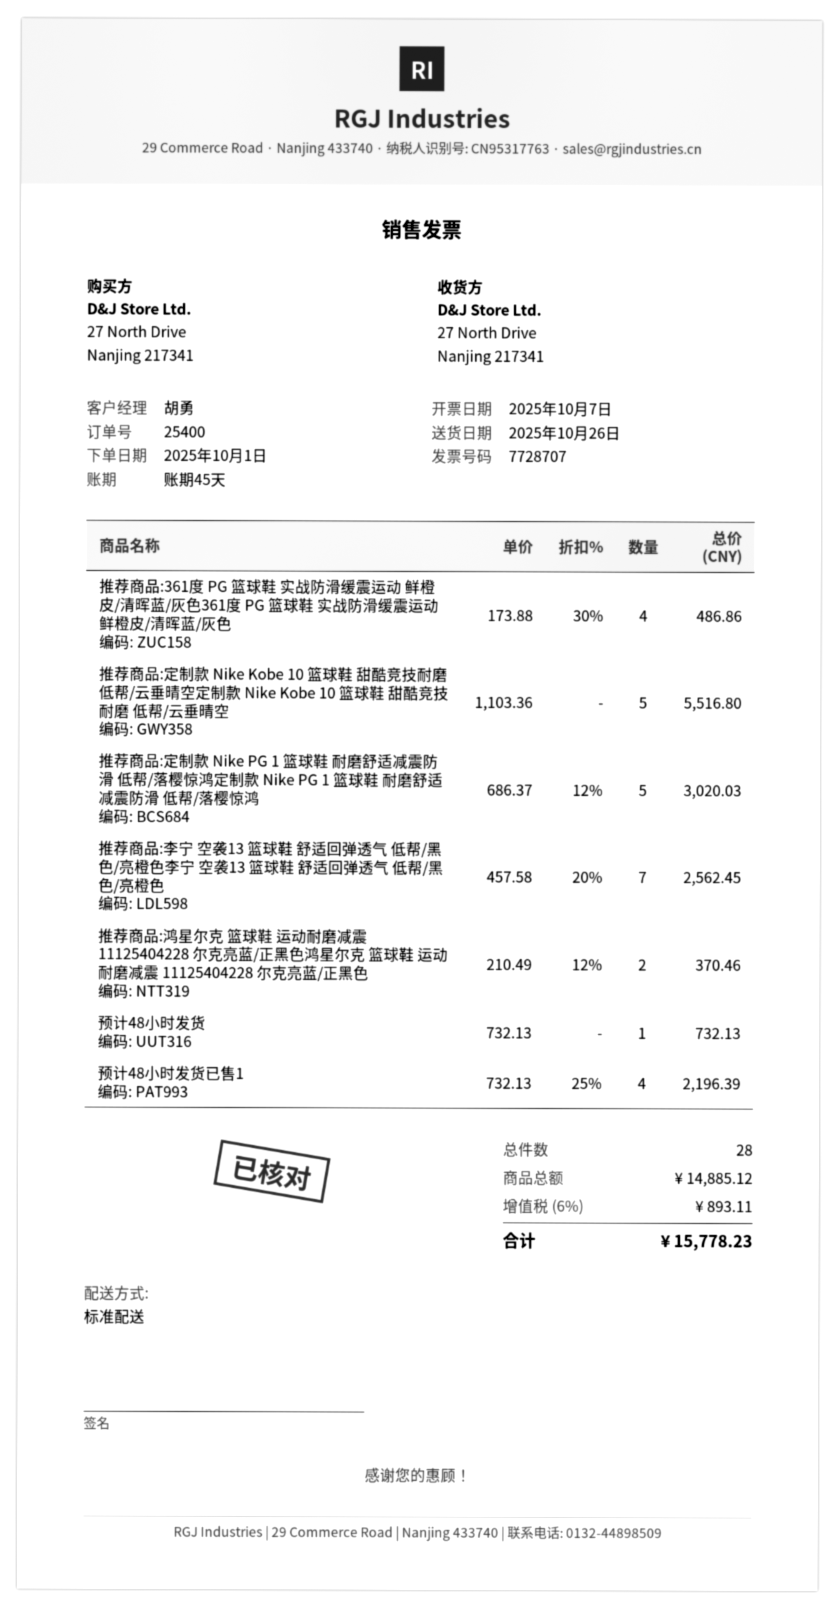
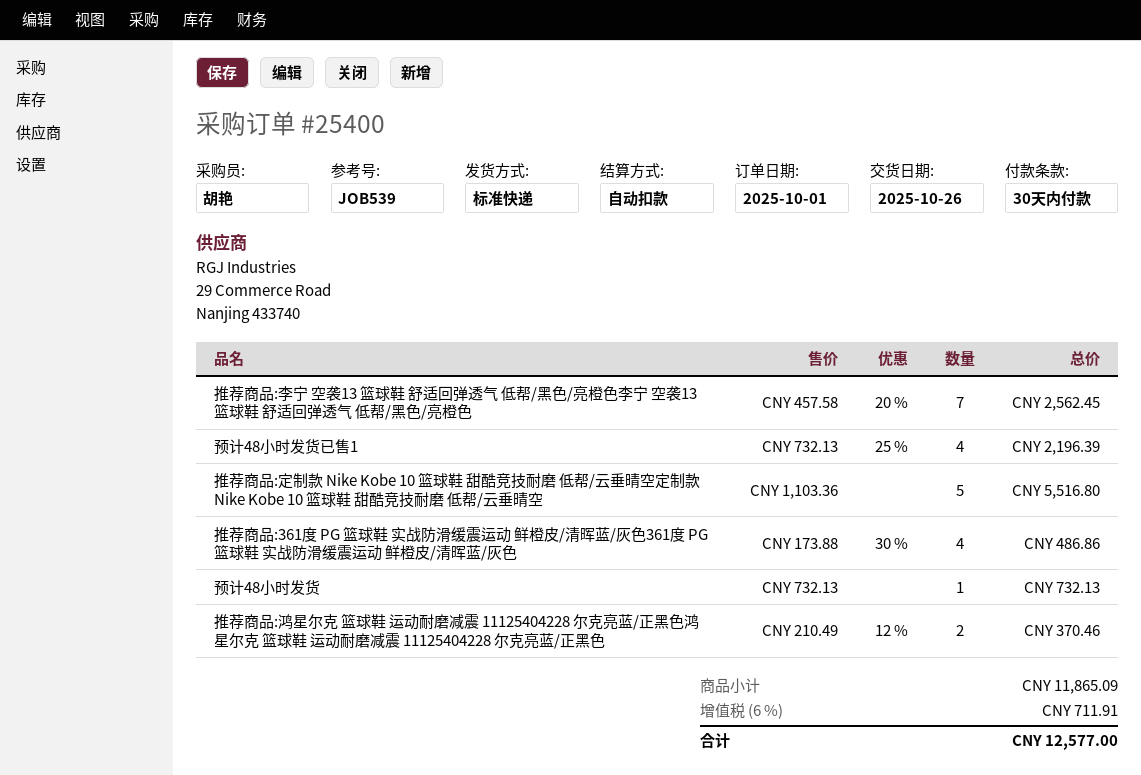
payment terms: 45 days -> 30 days
推荐商品:定制款 Nike PG 1 篮球鞋 耐磨舒适减震防滑 低帮/落樱惊鸿定制款 Nike PG 1 篮球鞋 耐磨舒适减震防滑 低帮/落樱惊鸿: 5 x 686.37 - 12% = 3020.03 -> none
subtotal: 14885.12 -> 11865.09
tax: 6% = 893.11 -> 6% = 711.91
total: 15778.23 -> 12577.00

